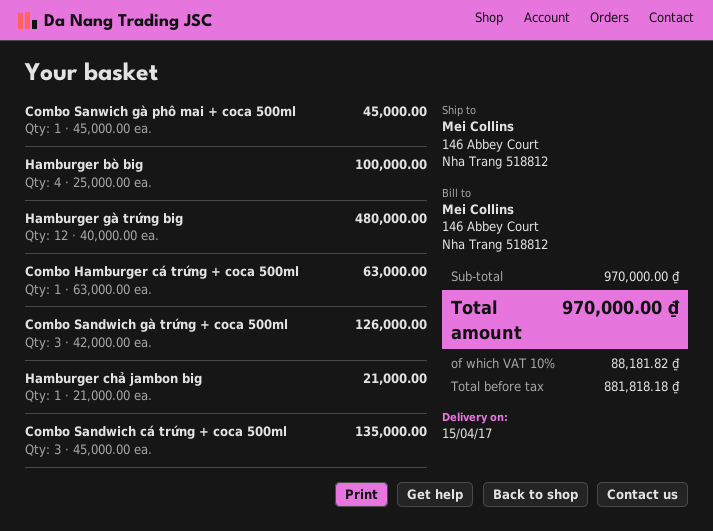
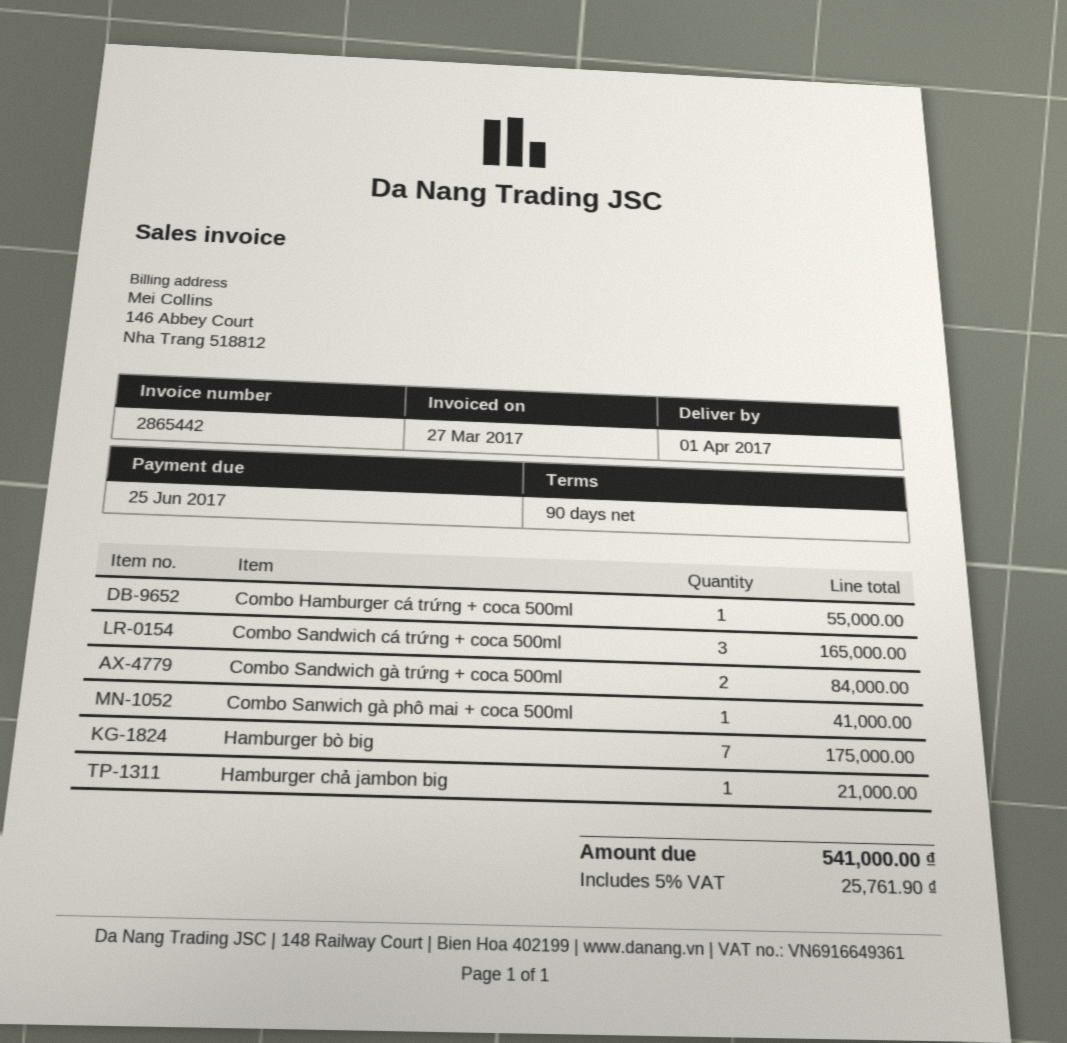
delivery date: 2017-04-15 -> 2017-04-01
Combo Sanwich gà phô mai + coca 500ml: 1 for 45000.00 -> 1 for 41000.00
Hamburger bò big: 4 for 100000.00 -> 7 for 175000.00
Hamburger gà trứng big: 12 for 480000.00 -> none
Combo Hamburger cá trứng + coca 500ml: 1 for 63000.00 -> 1 for 55000.00
Combo Sandwich gà trứng + coca 500ml: 3 for 126000.00 -> 2 for 84000.00
Combo Sandwich cá trứng + coca 500ml: 3 for 135000.00 -> 3 for 165000.00
tax: 10% = 88181.82 -> 5% = 25761.90
total: 970000.00 -> 541000.00

